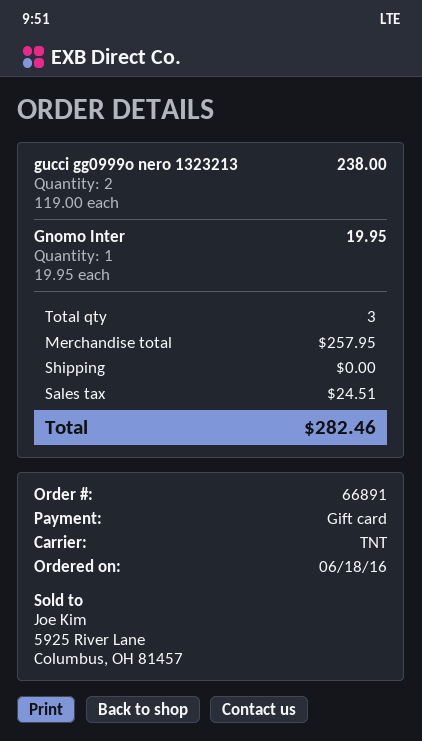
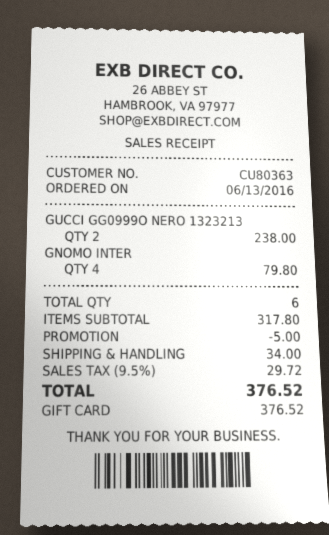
order date: 2016-06-18 -> 2016-06-13
Gnomo Inter: 1 for 19.95 -> 4 for 79.80
total quantity: 3 -> 6
subtotal: 257.95 -> 317.80
discount: none -> 5.00
shipping: 0.00 -> 34.00
tax: 24.51 -> 29.72
total: 282.46 -> 376.52

